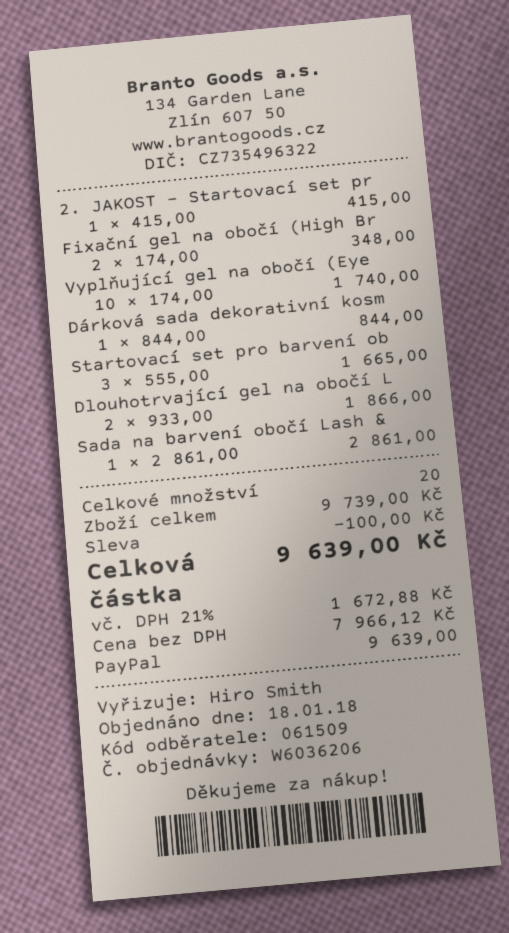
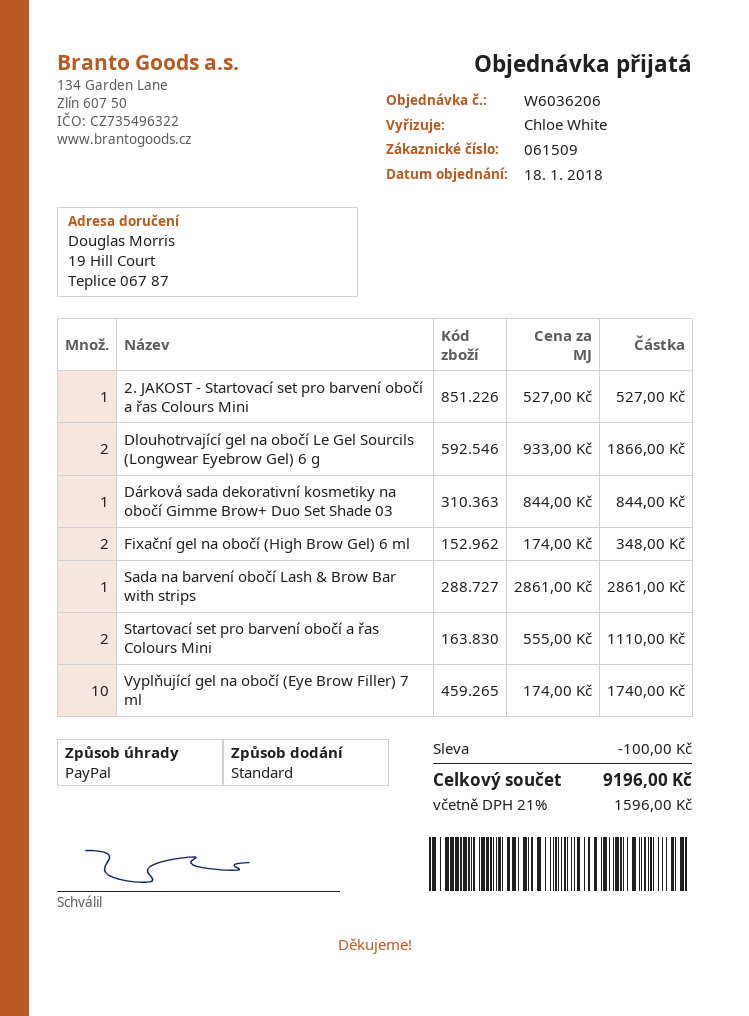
sales rep: Hiro Smith -> Chloe White
2. JAKOST - Startovací set pr: 1 x 415.00 = 415.00 -> 1 x 527.00 = 527.00
Startovací set pro barvení ob: 3 x 555.00 = 1665.00 -> 2 x 555.00 = 1110.00
tax: 21% = 1672.88 -> 21% = 1596.00
total: 9639.00 -> 9196.00

